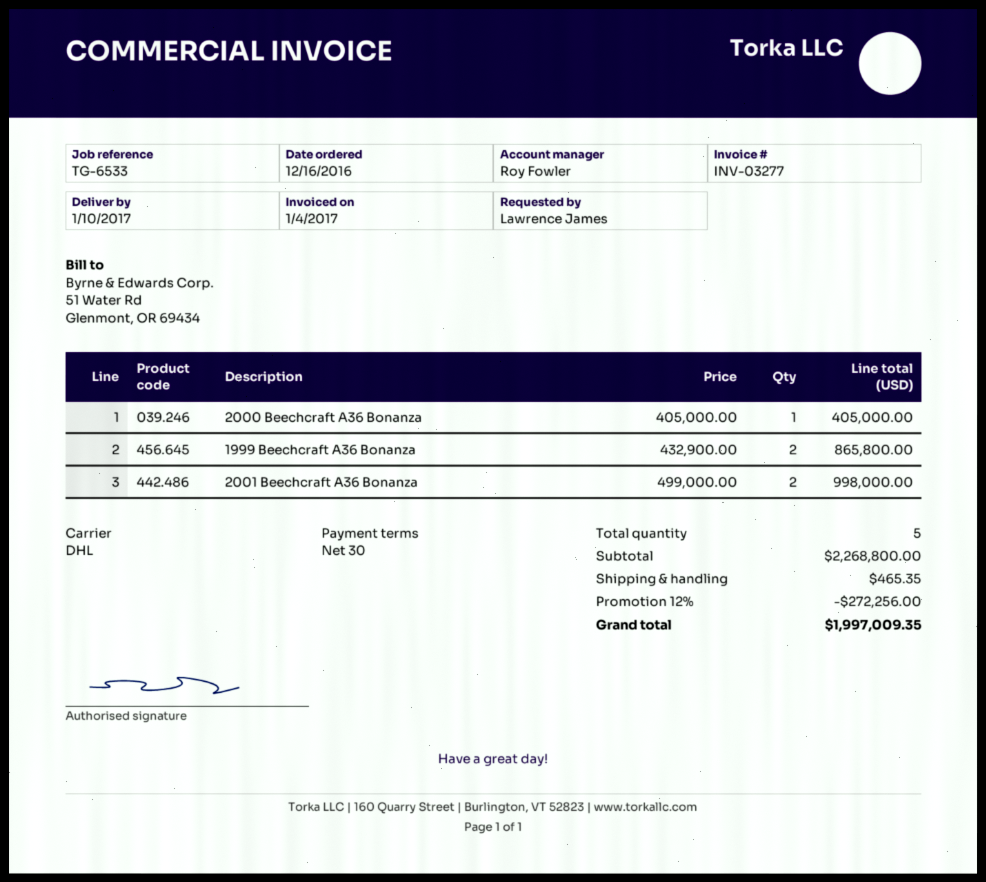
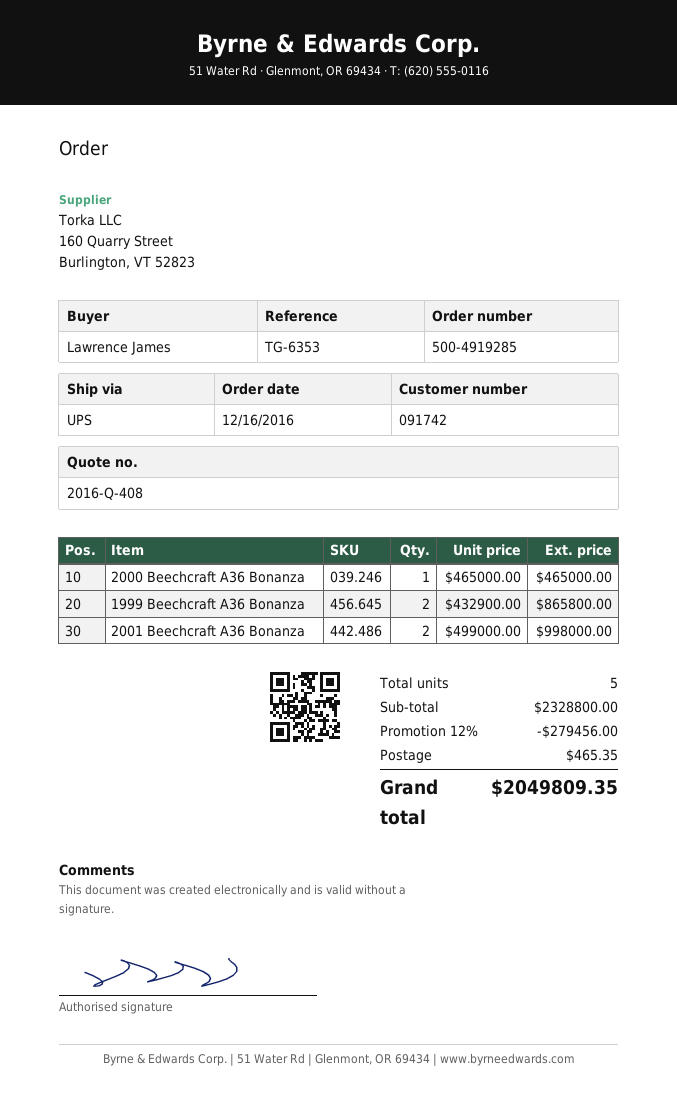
reference: TG-6533 -> TG-6353
shipping method: DHL -> UPS
2000 Beechcraft A36 Bonanza: 1 x 405000.00 = 405000.00 -> 1 x 465000.00 = 465000.00
subtotal: 2268800.00 -> 2328800.00
discount: 12% = 272256.00 -> 12% = 279456.00
total: 1997009.35 -> 2049809.35

